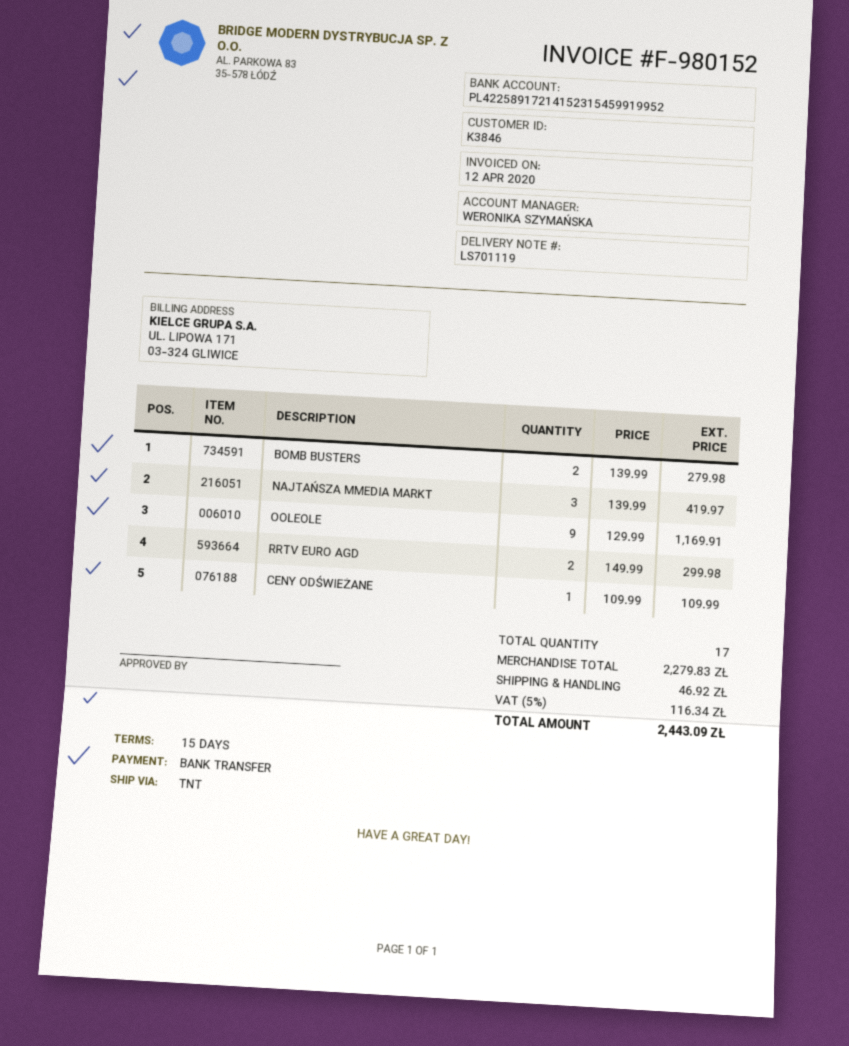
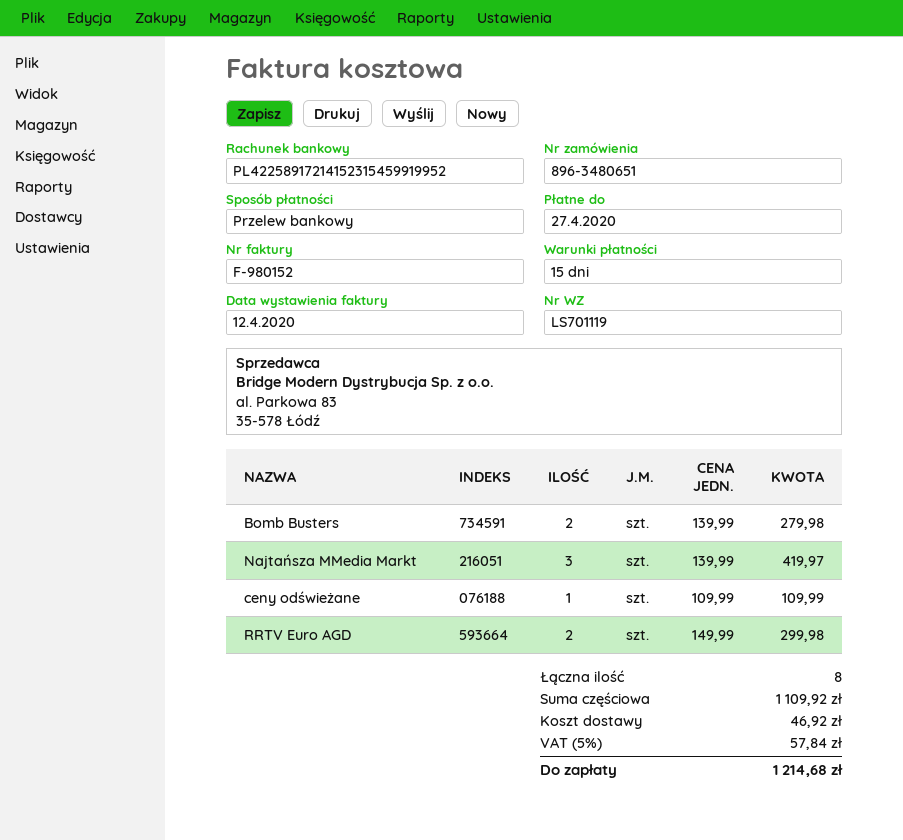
OOLEOLE: 9 x 129.99 = 1169.91 -> none
total quantity: 17 -> 8
subtotal: 2279.83 -> 1109.92
tax: 5% = 116.34 -> 5% = 57.84
total: 2443.09 -> 1214.68

